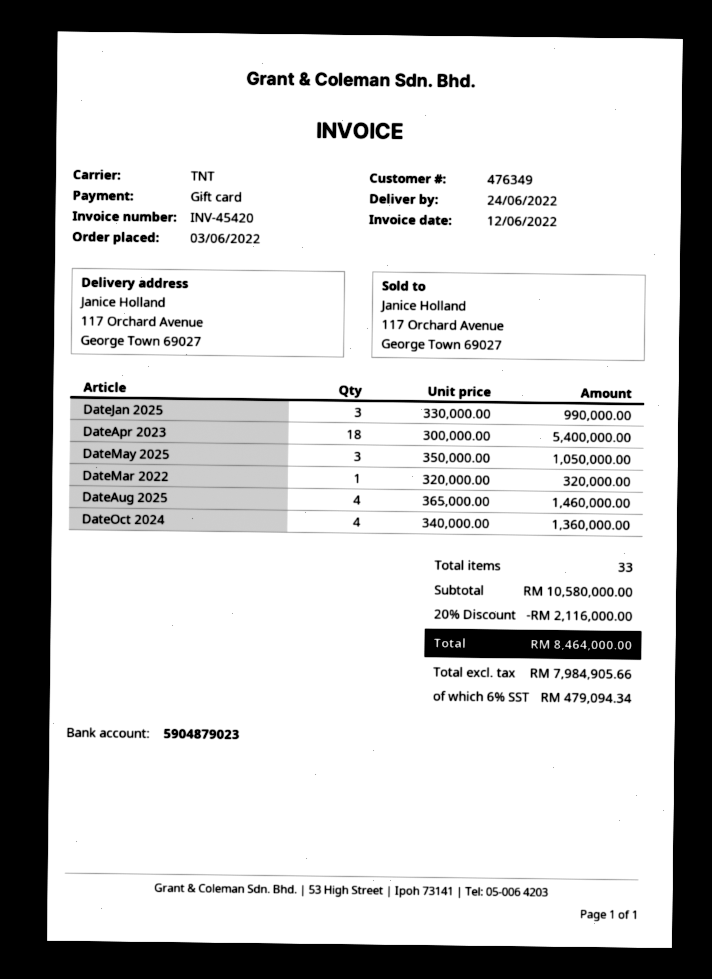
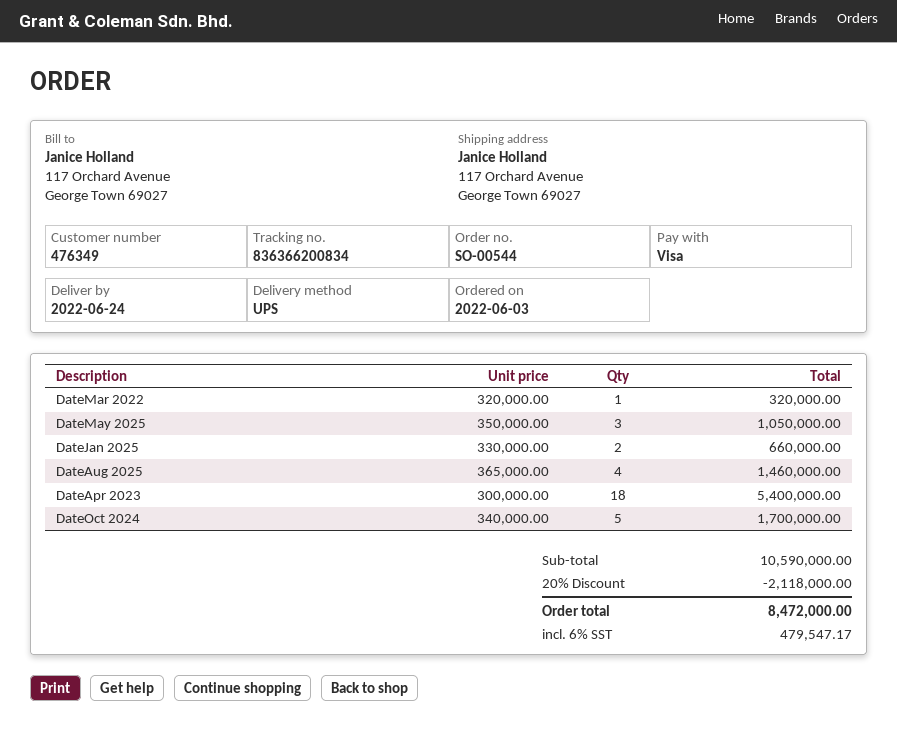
payment method: gift card -> Visa
shipping method: TNT -> UPS
DateJan 2025: 3 x 330000.00 = 990000.00 -> 2 x 330000.00 = 660000.00
DateOct 2024: 4 x 340000.00 = 1360000.00 -> 5 x 340000.00 = 1700000.00
subtotal: 10580000.00 -> 10590000.00
discount: 20% = 2116000.00 -> 20% = 2118000.00
tax: 6% = 479094.34 -> 6% = 479547.17
total: 8464000.00 -> 8472000.00

